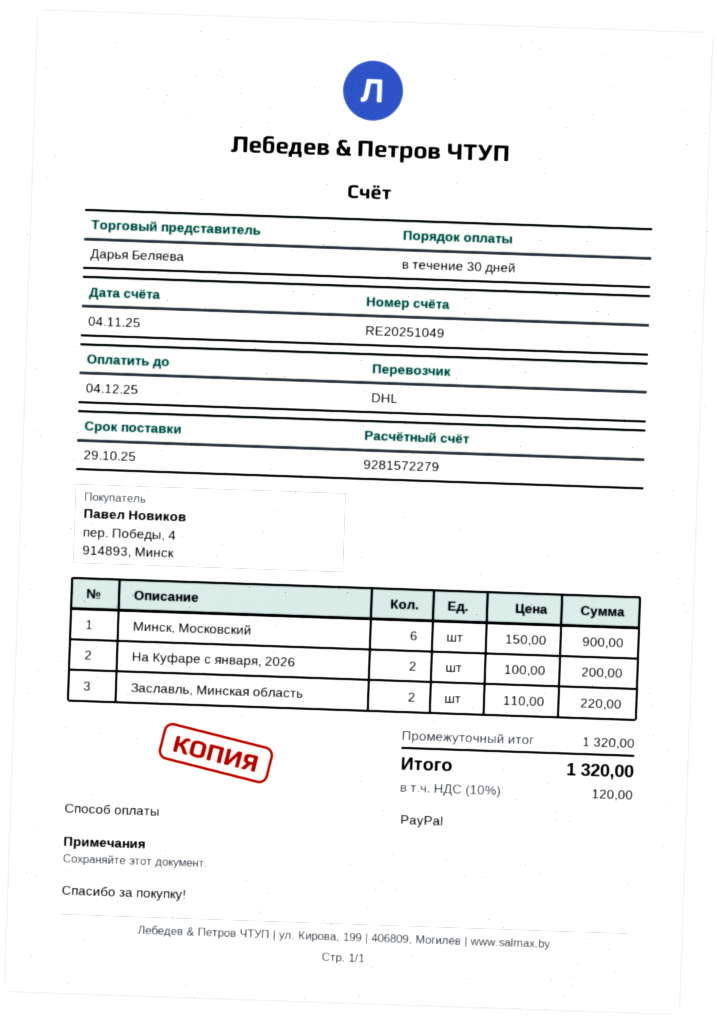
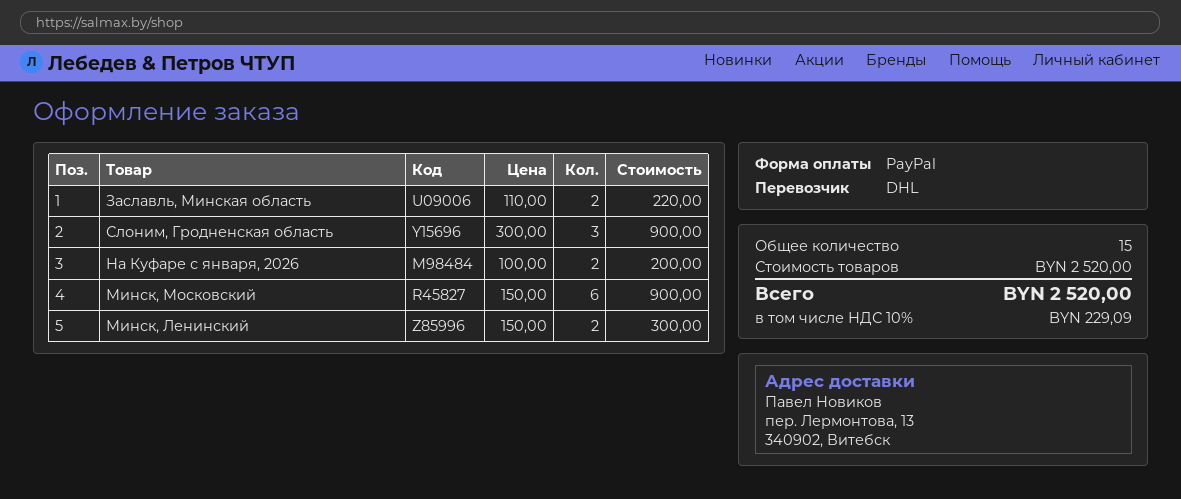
Слоним, Гродненская область: none -> 3 x 300.00 = 900.00
Минск, Ленинский: none -> 2 x 150.00 = 300.00
subtotal: 1320.00 -> 2520.00
tax: 10% = 120.00 -> 10% = 229.09
total: 1320.00 -> 2520.00

